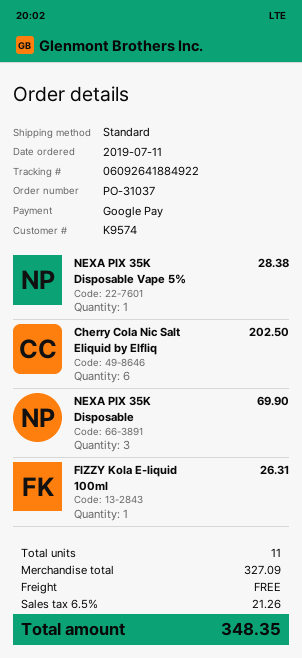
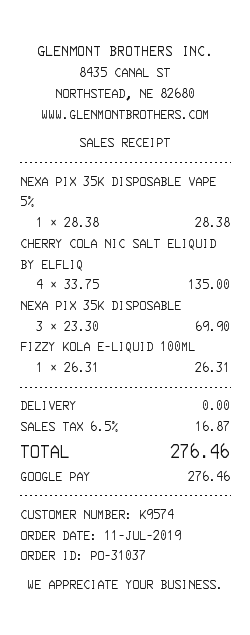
Cherry Cola Nic Salt Eliquid by Elfliq: 6 for 202.50 -> 4 for 135.00
tax: 6.5% = 21.26 -> 6.5% = 16.87
total: 348.35 -> 276.46

